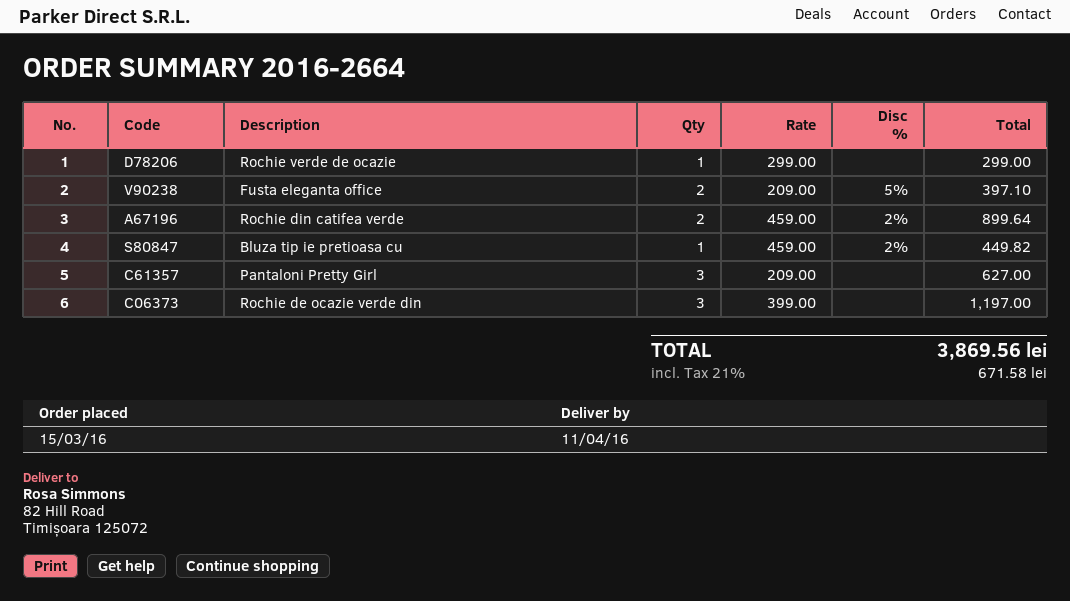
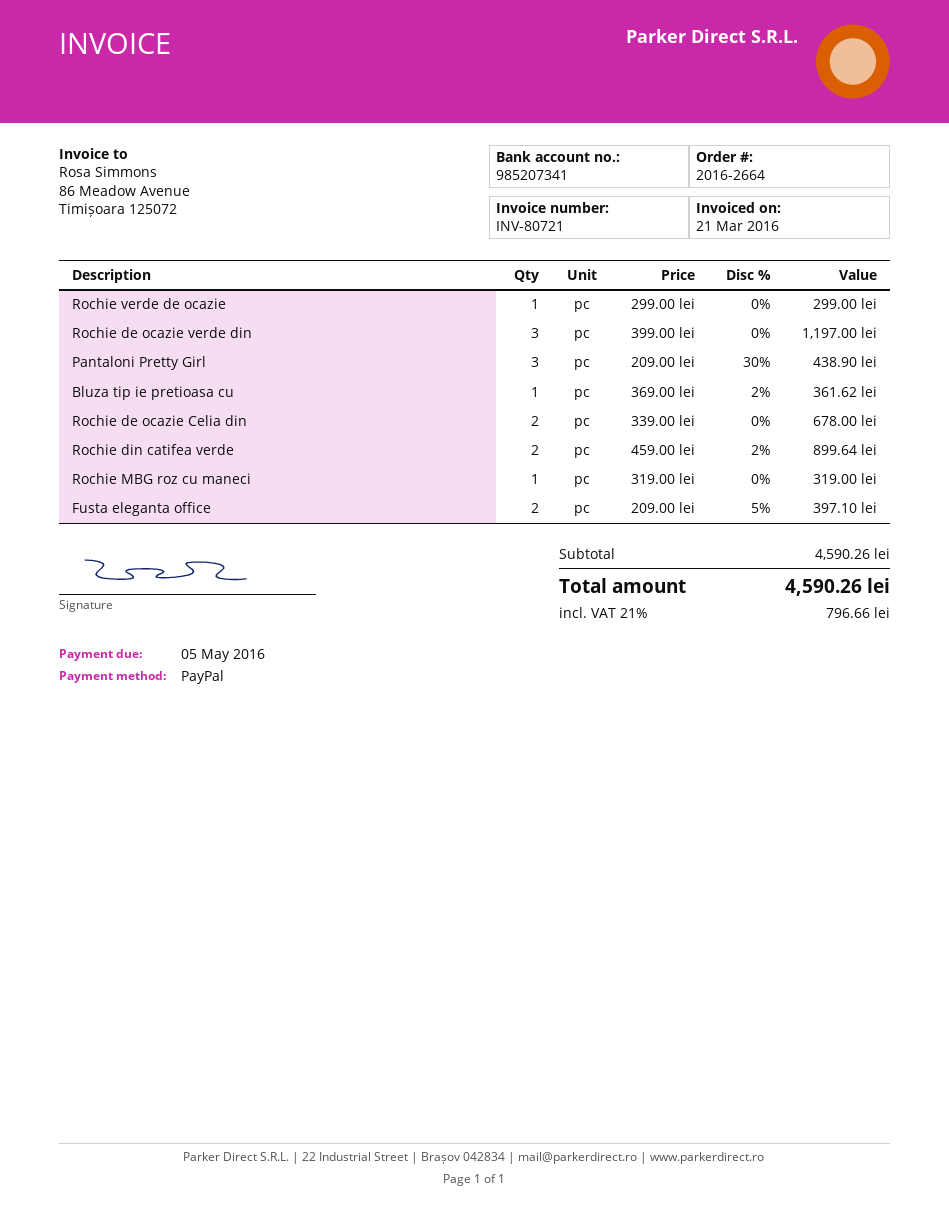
Bluza tip ie pretioasa cu: 1 x 459.00 - 2% = 449.82 -> 1 x 369.00 - 2% = 361.62
Pantaloni Pretty Girl: 3 x 209.00 = 627.00 -> 3 x 209.00 - 30% = 438.90
Rochie de ocazie Celia din: none -> 2 x 339.00 = 678.00
Rochie MBG roz cu maneci: none -> 1 x 319.00 = 319.00
tax: 21% = 671.58 -> 21% = 796.66
total: 3869.56 -> 4590.26

